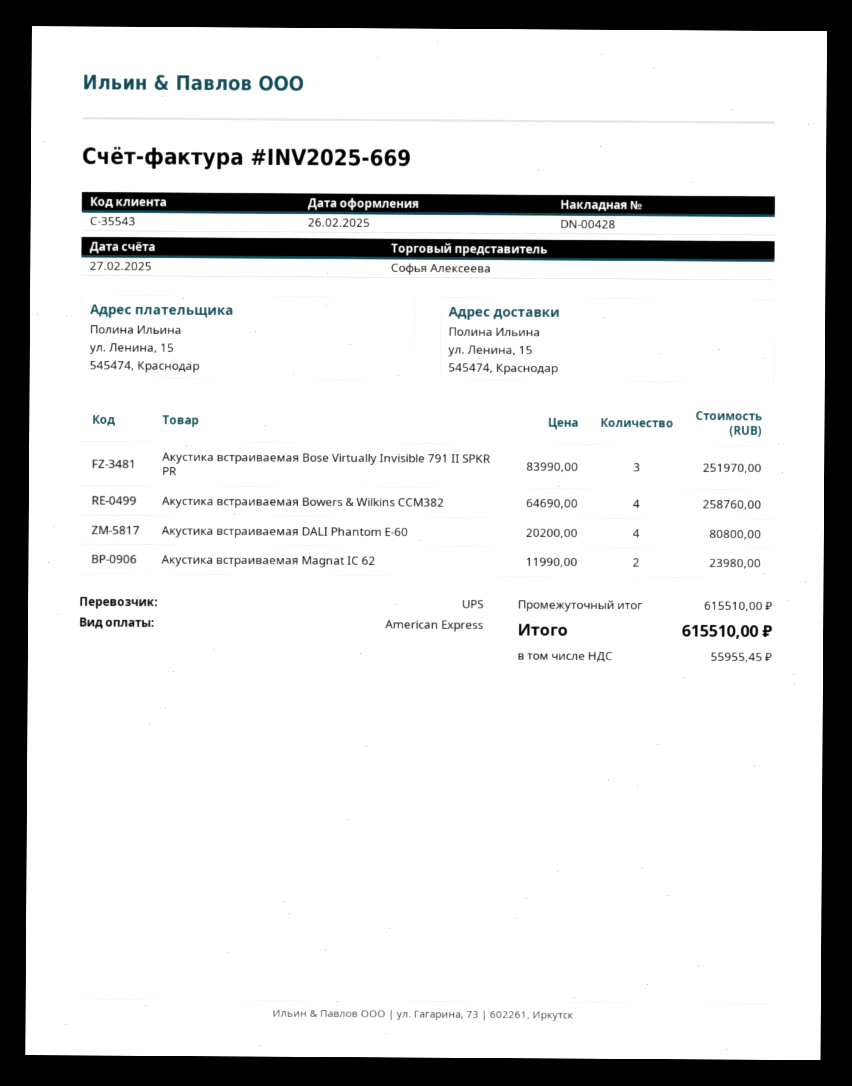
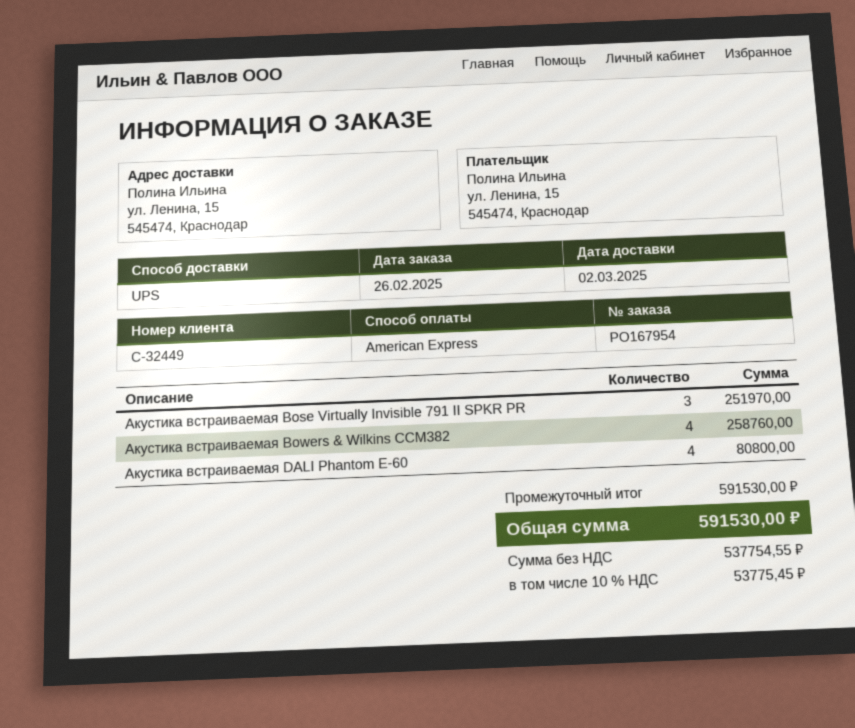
customer number: C-35543 -> C-32449
Акустика встраиваемая Magnat IC 62: 2 for 23980.00 -> none
subtotal: 615510.00 -> 591530.00
tax: 55955.45 -> 53775.45
total: 615510.00 -> 591530.00

